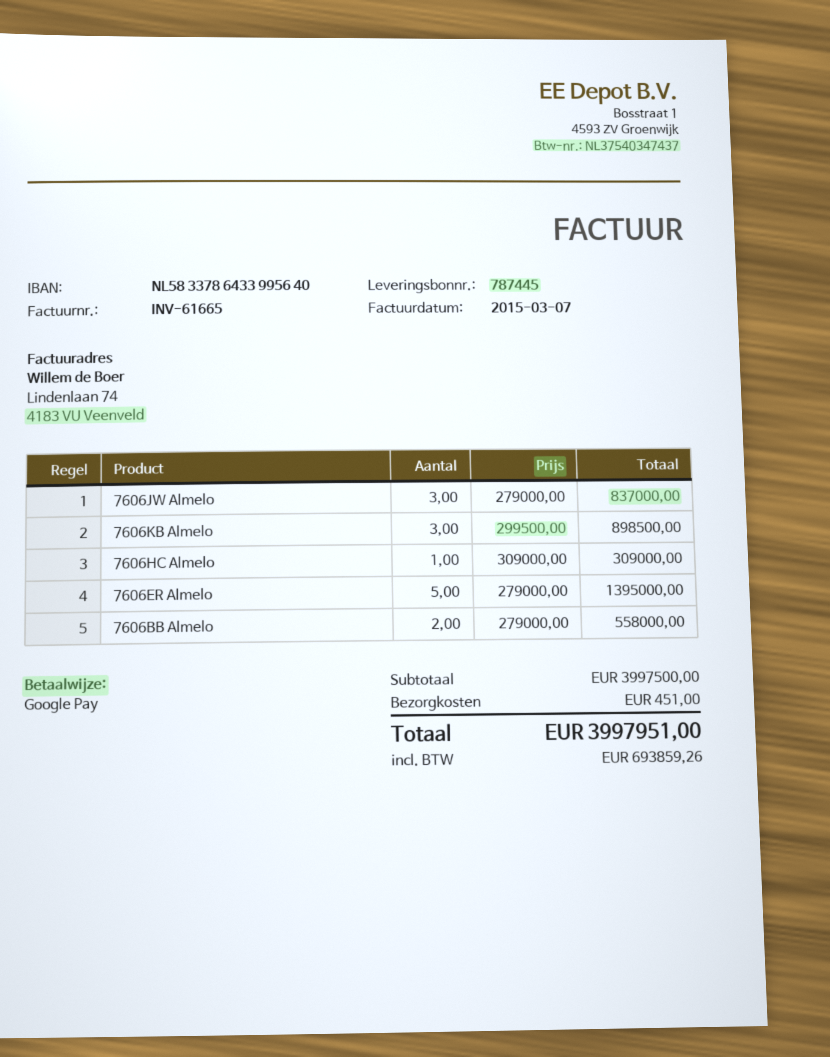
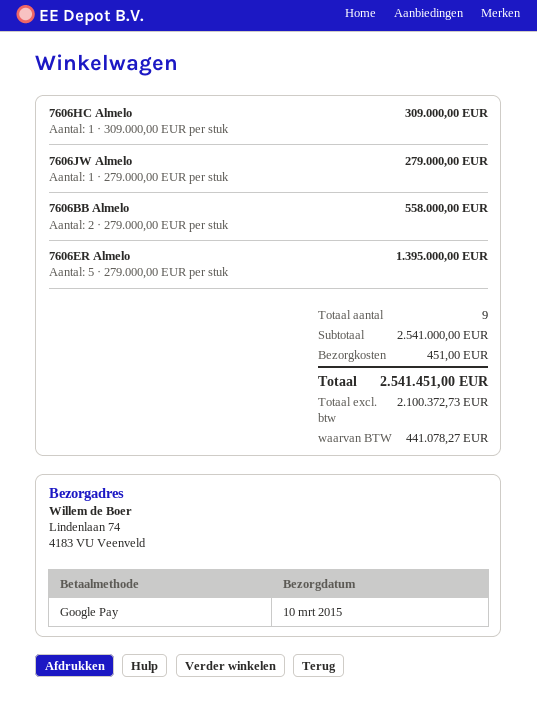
7606JW Almelo: 3 x 279000.00 = 837000.00 -> 1 x 279000.00 = 279000.00
7606KB Almelo: 3 x 299500.00 = 898500.00 -> none
subtotal: 3997500.00 -> 2541000.00
tax: 693859.26 -> 441078.27
total: 3997951.00 -> 2541451.00

